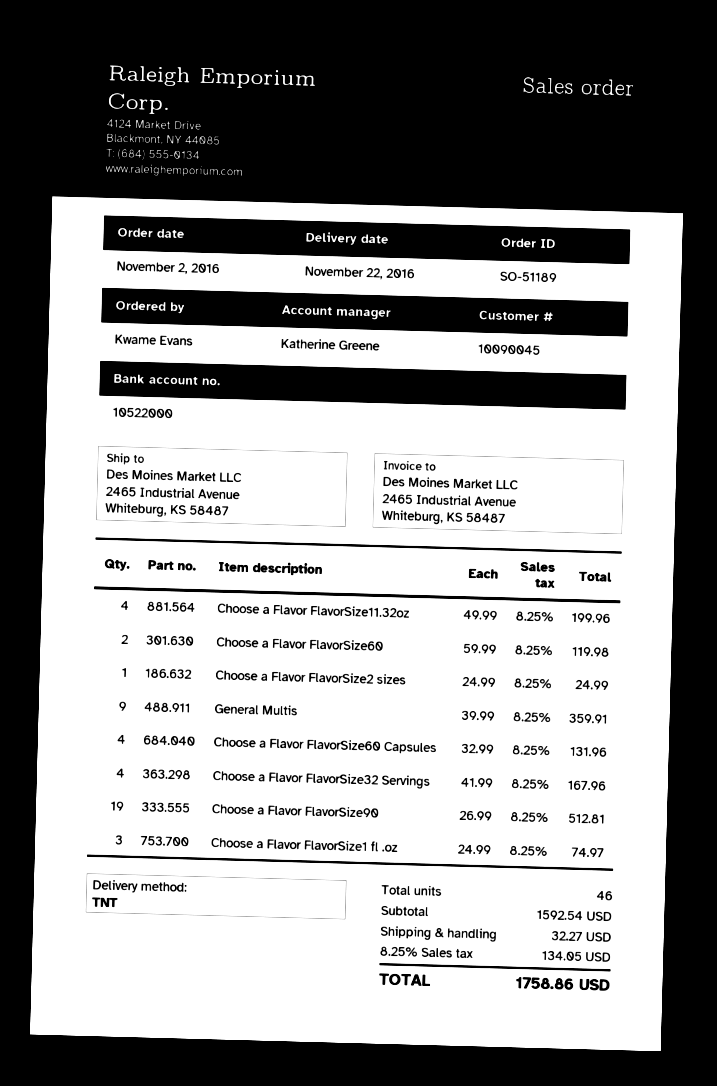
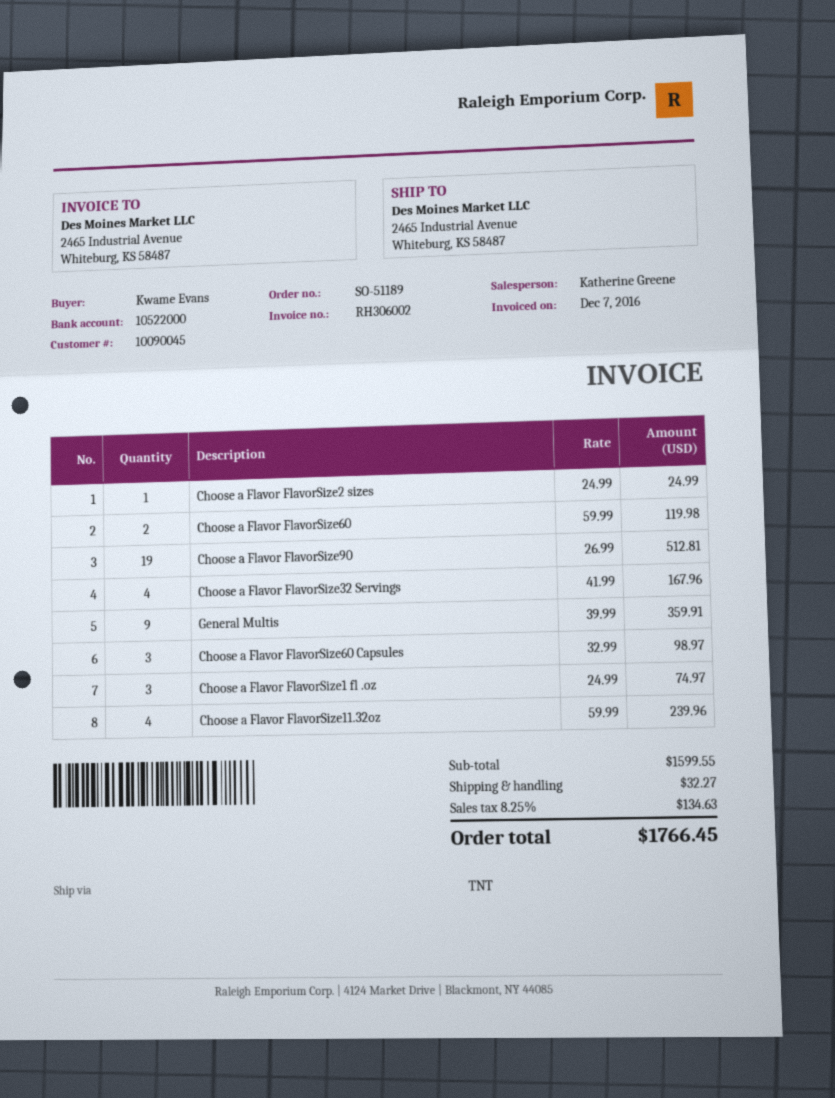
Choose a Flavor FlavorSize11.32oz: 4 x 49.99 = 199.96 -> 4 x 59.99 = 239.96
Choose a Flavor FlavorSize60 Capsules: 4 x 32.99 = 131.96 -> 3 x 32.99 = 98.97
subtotal: 1592.54 -> 1599.55
tax: 8.25% = 134.05 -> 8.25% = 134.63
total: 1758.86 -> 1766.45

